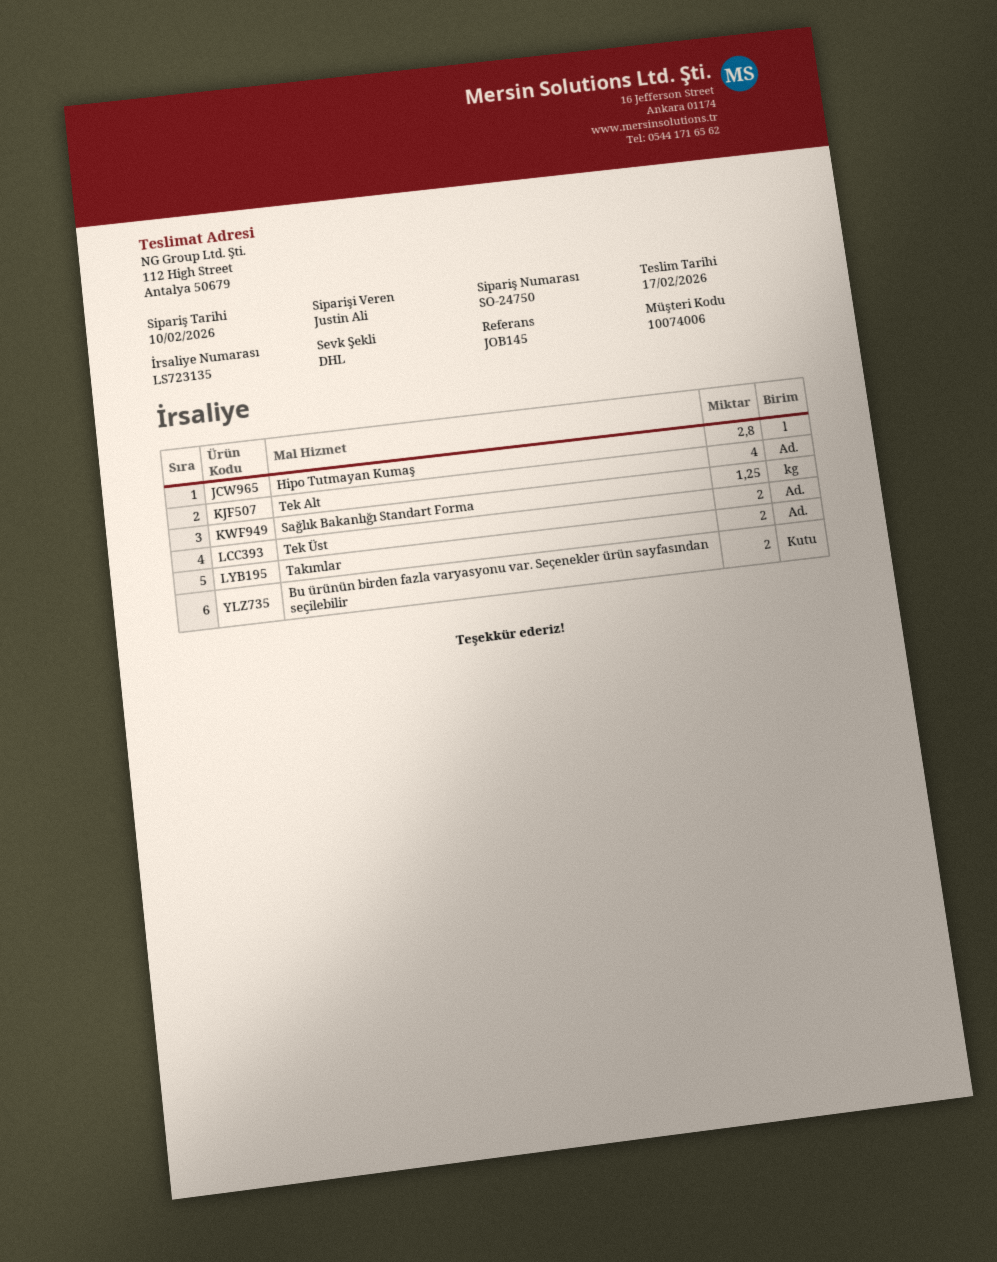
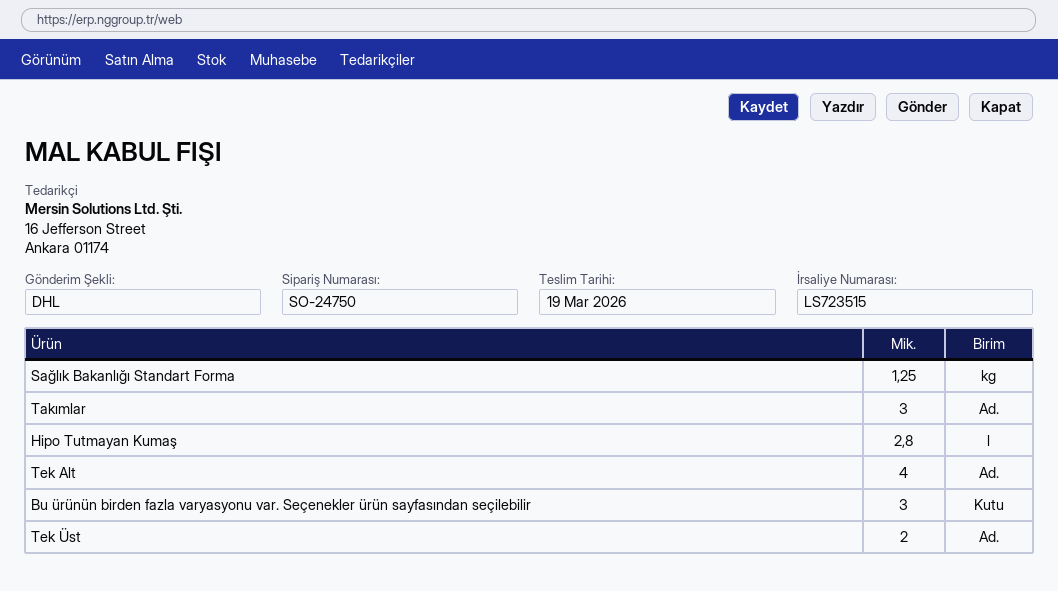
delivery note number: LS723135 -> LS723515
delivery date: 2026-02-17 -> 2026-03-19
Takımlar: 2 -> 3
Bu ürünün birden fazla varyasyonu var. Seçenekler ürün sayfasından seçilebilir: 2 -> 3

